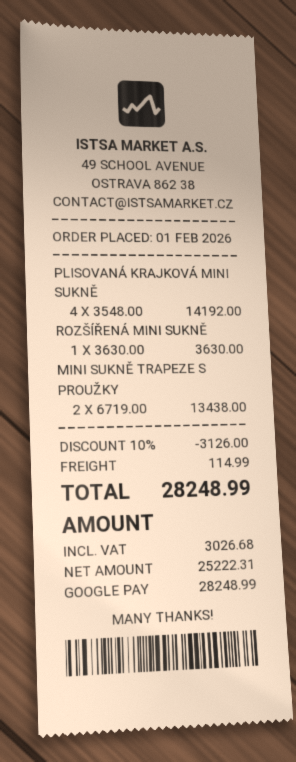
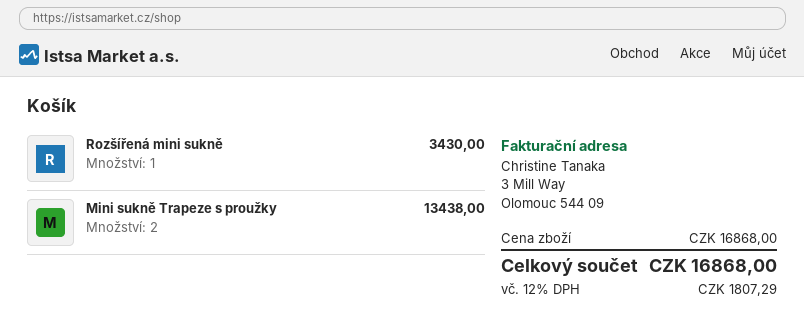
PLISOVANÁ KRAJKOVÁ MINI SUKNĚ: 4 for 14192.00 -> none
ROZŠÍŘENÁ MINI SUKNĚ: 1 for 3630.00 -> 1 for 3430.00
discount: 10% = 3126.00 -> none
shipping: 114.99 -> none
tax: 3026.68 -> 1807.29
total: 28248.99 -> 16868.00

